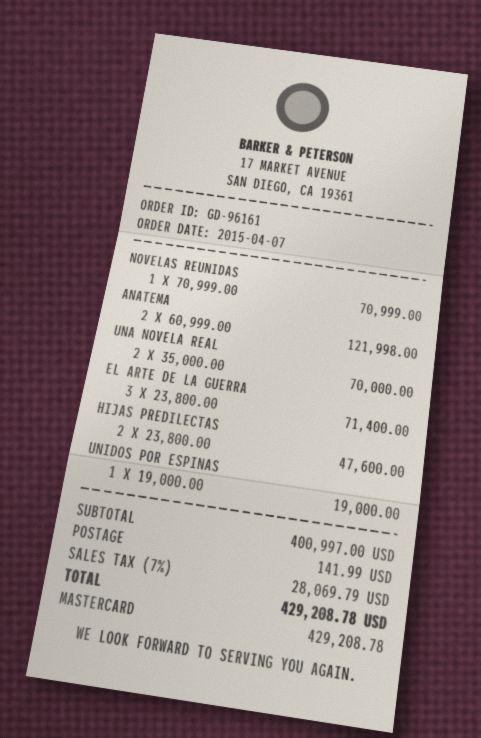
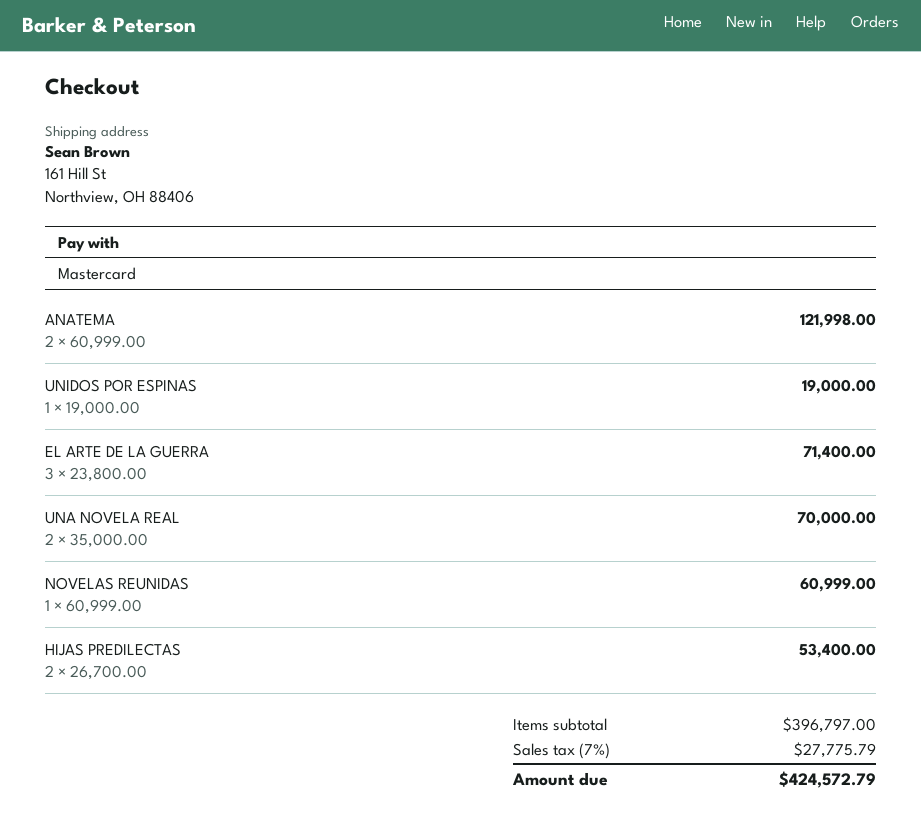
NOVELAS REUNIDAS: 1 x 70999.00 = 70999.00 -> 1 x 60999.00 = 60999.00
HIJAS PREDILECTAS: 2 x 23800.00 = 47600.00 -> 2 x 26700.00 = 53400.00
subtotal: 400997.00 -> 396797.00
shipping: 141.99 -> none
tax: 7% = 28069.79 -> 7% = 27775.79
total: 429208.78 -> 424572.79

